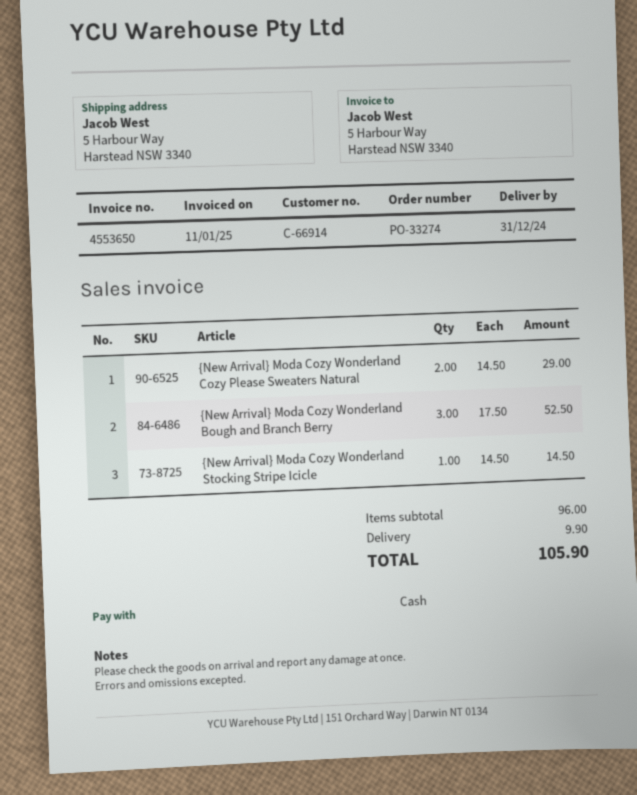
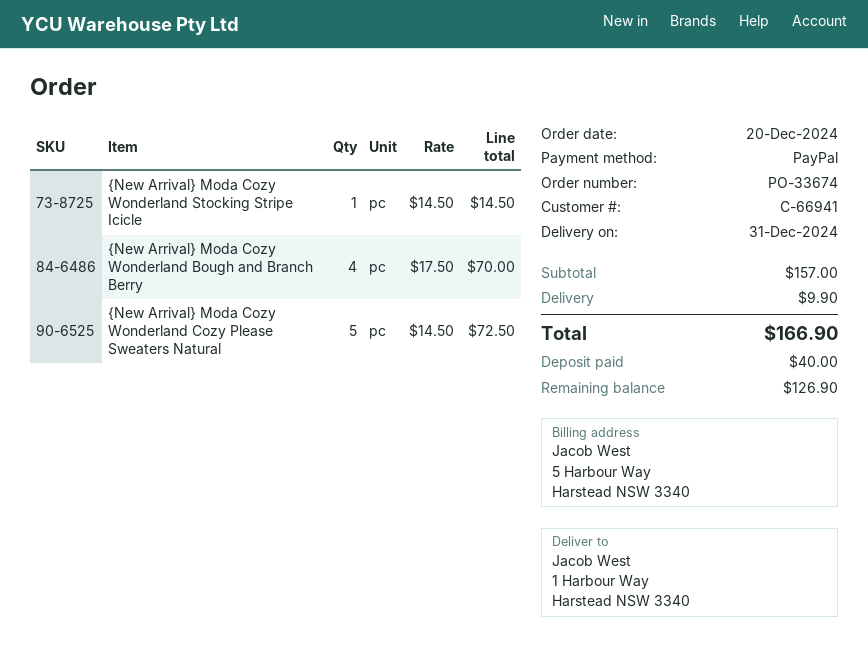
order number: PO-33274 -> PO-33674
customer number: C-66914 -> C-66941
payment method: cash -> PayPal
ship to: 5 Harbour Way, Harstead NSW 3340 -> 1 Harbour Way, Harstead NSW 3340
{New Arrival} Moda Cozy Wonderland Cozy Please Sweaters Natural: 2 x 14.50 = 29.00 -> 5 x 14.50 = 72.50
{New Arrival} Moda Cozy Wonderland Bough and Branch Berry: 3 x 17.50 = 52.50 -> 4 x 17.50 = 70.00
subtotal: 96.00 -> 157.00
total: 105.90 -> 166.90

